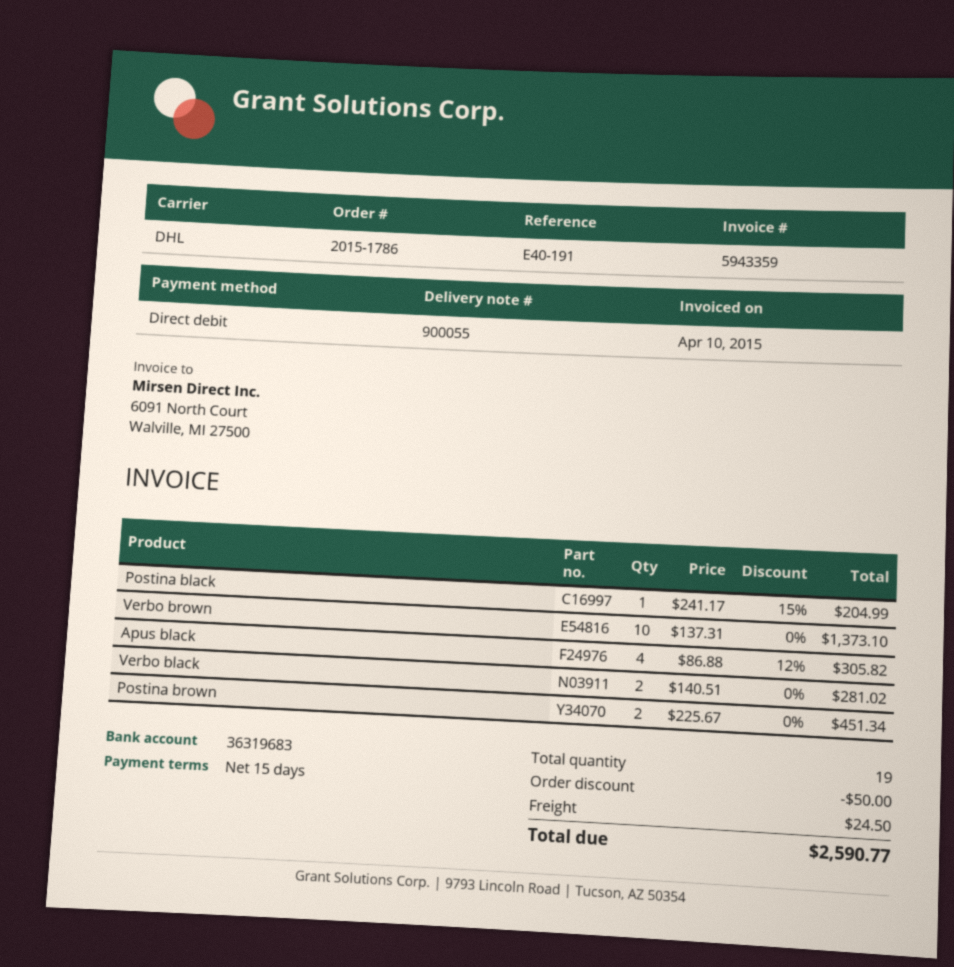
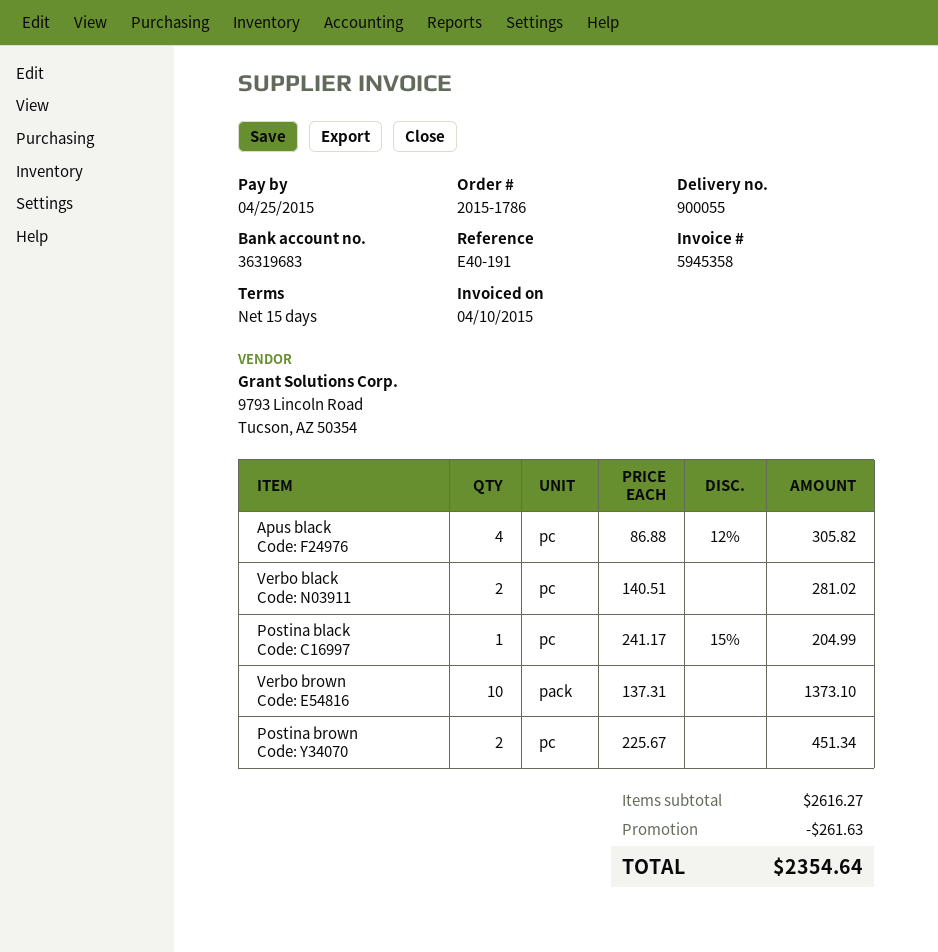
invoice number: 5943359 -> 5945358
discount: 50.00 -> 261.63
shipping: 24.50 -> none
total: 2590.77 -> 2354.64

